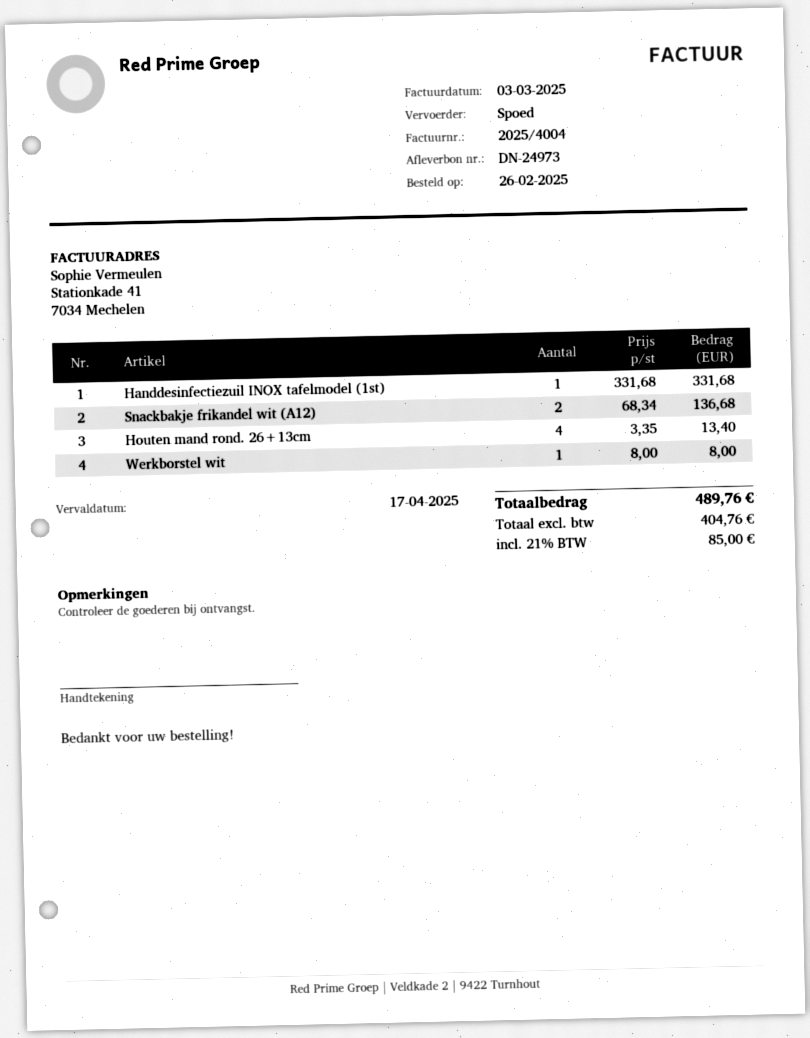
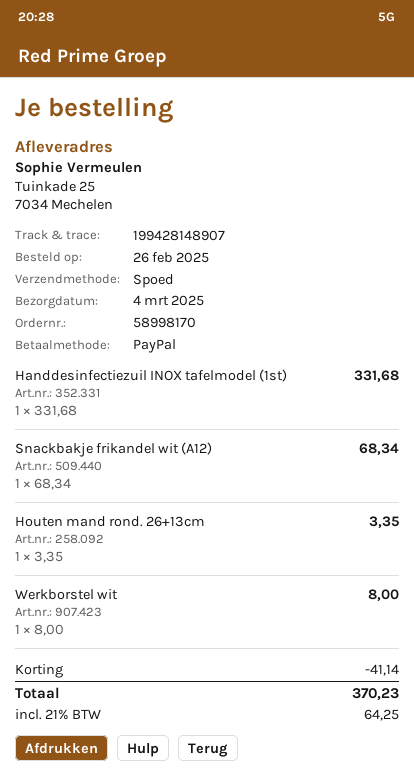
Snackbakje frikandel wit (A12): 2 x 68.34 = 136.68 -> 1 x 68.34 = 68.34
Houten mand rond. 26+13cm: 4 x 3.35 = 13.40 -> 1 x 3.35 = 3.35
discount: none -> 41.14
tax: 21% = 85.00 -> 21% = 64.25
total: 489.76 -> 370.23

